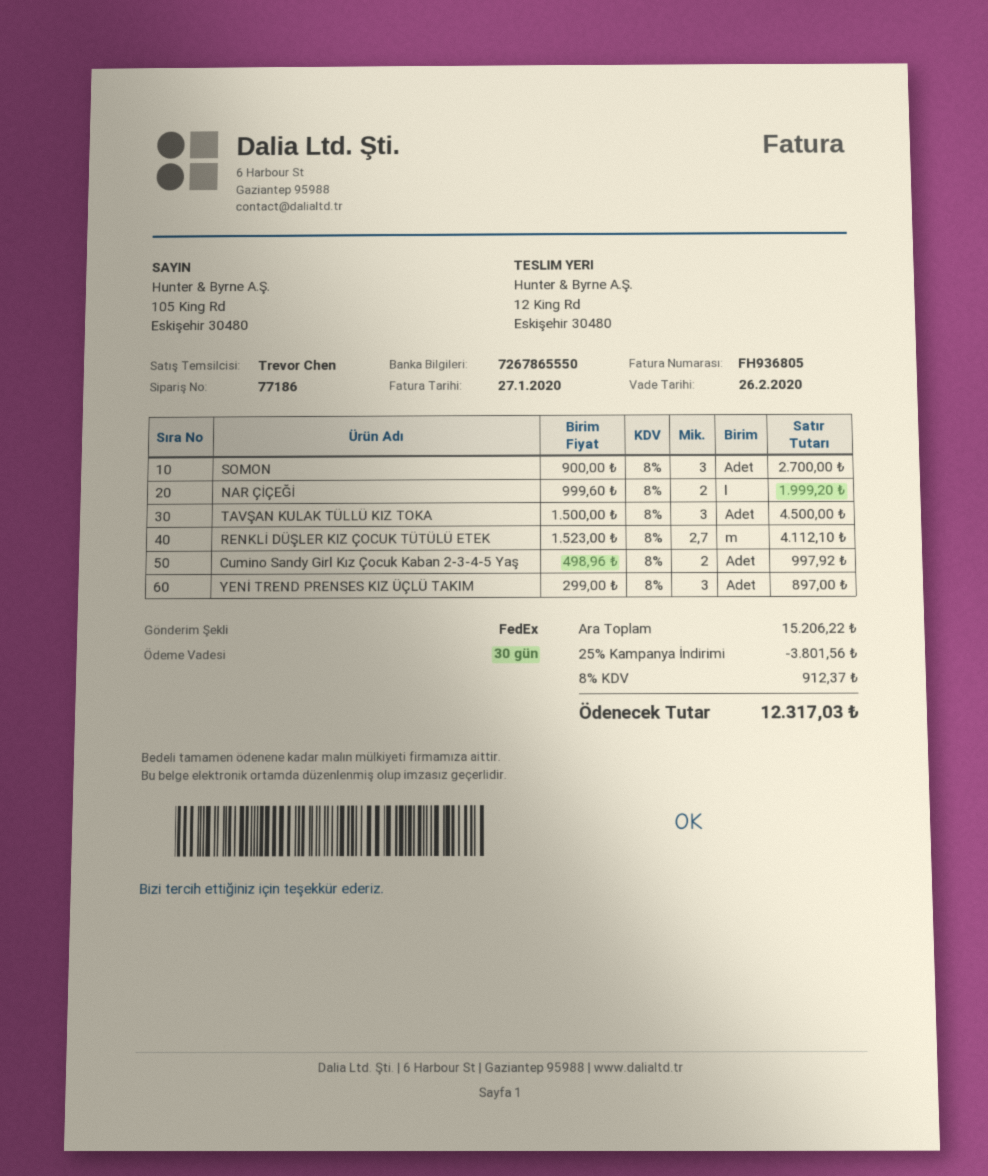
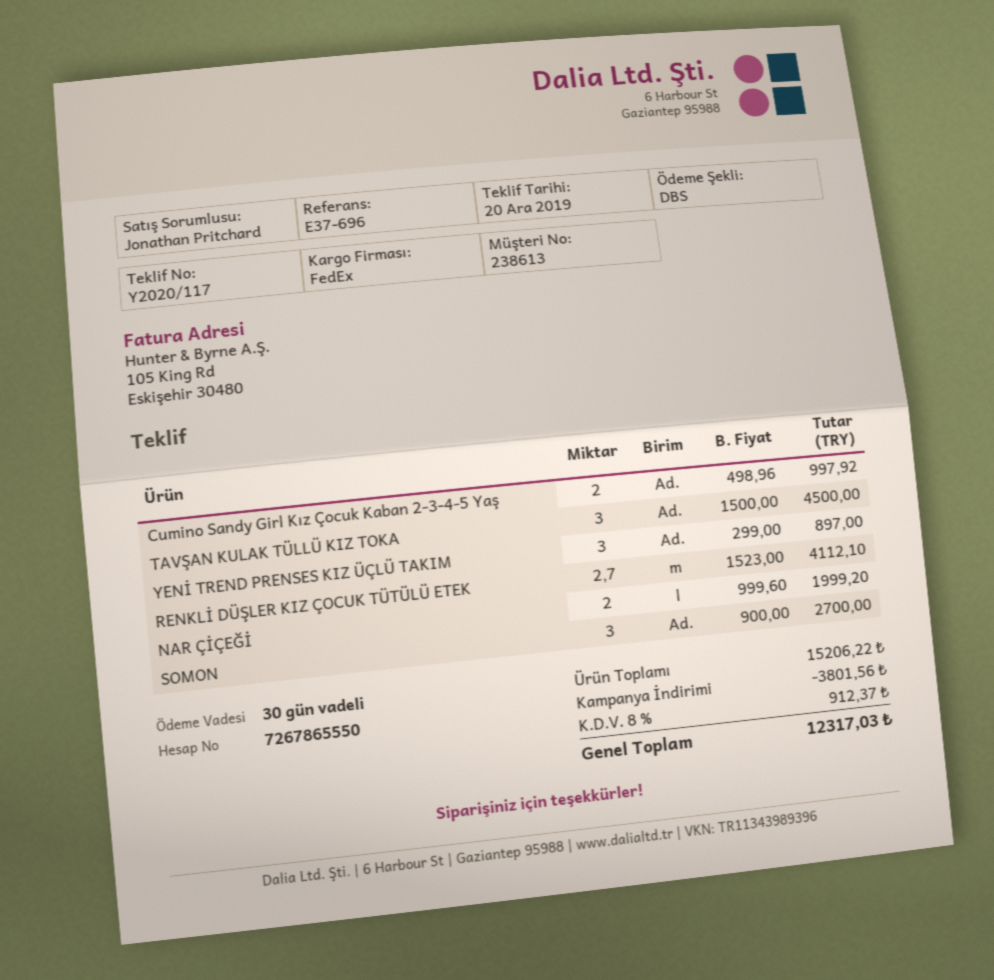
sales rep: Trevor Chen -> Jonathan Pritchard

